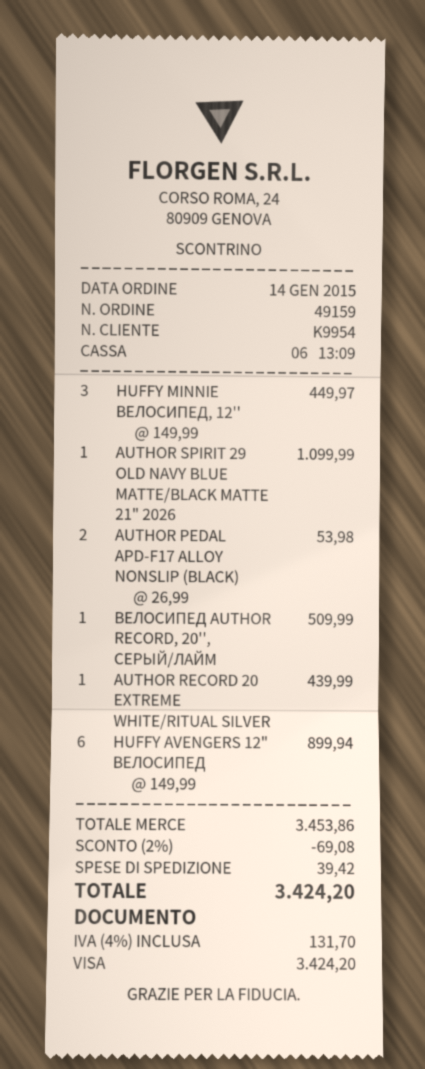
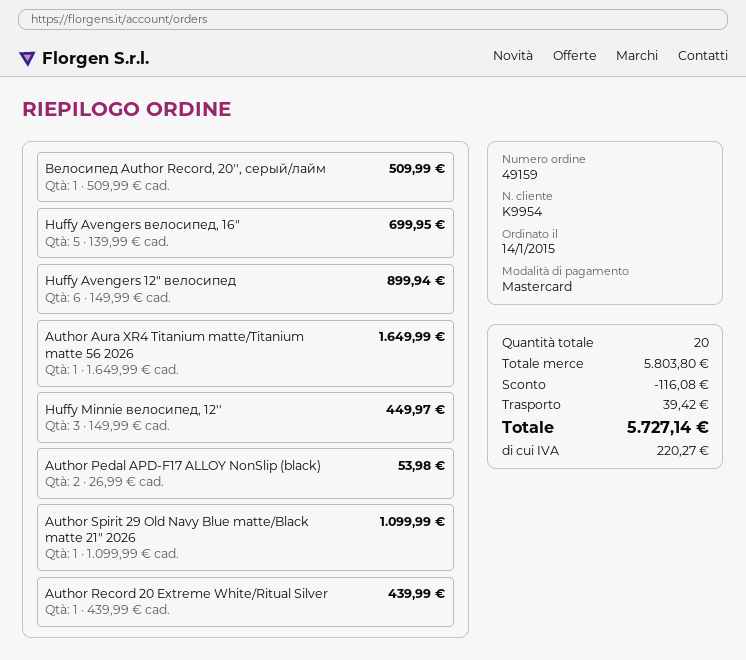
payment method: Visa -> Mastercard
Huffy Avengers велосипед, 16": none -> 5 x 139.99 = 699.95
Author Aura XR4 Titanium matte/Titanium matte 56 2026: none -> 1 x 1649.99 = 1649.99
subtotal: 3453.86 -> 5803.80
discount: 69.08 -> 116.08
tax: 131.70 -> 220.27
total: 3424.20 -> 5727.14

